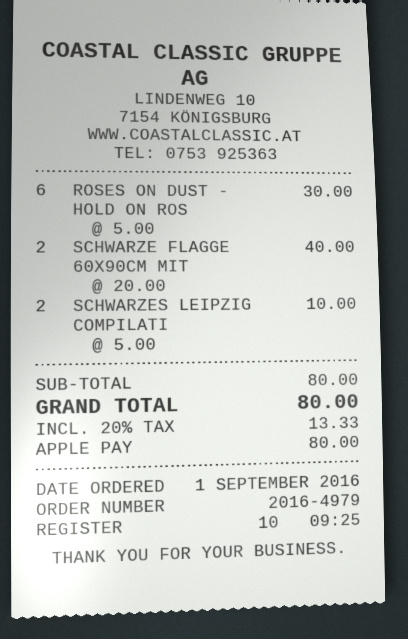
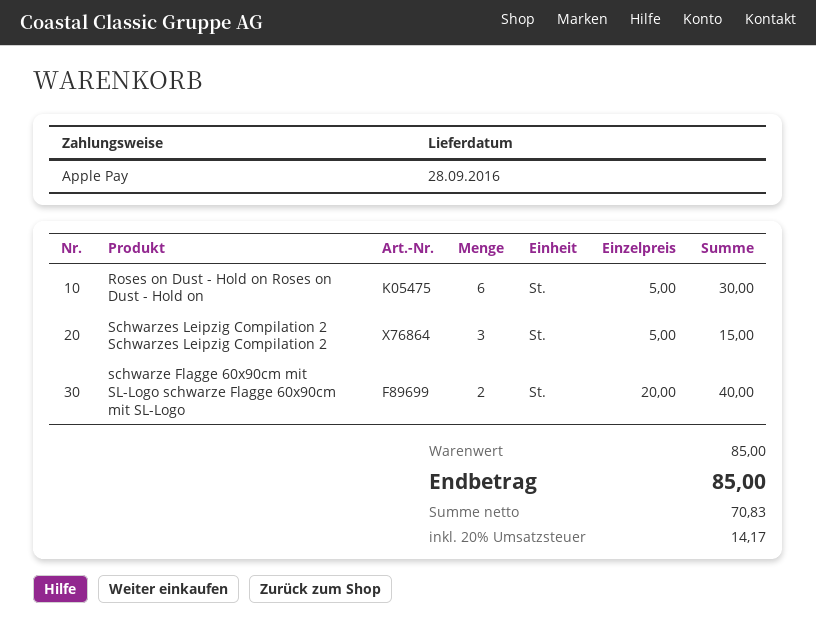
SCHWARZES LEIPZIG COMPILATI: 2 x 5.00 = 10.00 -> 3 x 5.00 = 15.00
subtotal: 80.00 -> 85.00
tax: 20% = 13.33 -> 20% = 14.17
total: 80.00 -> 85.00

